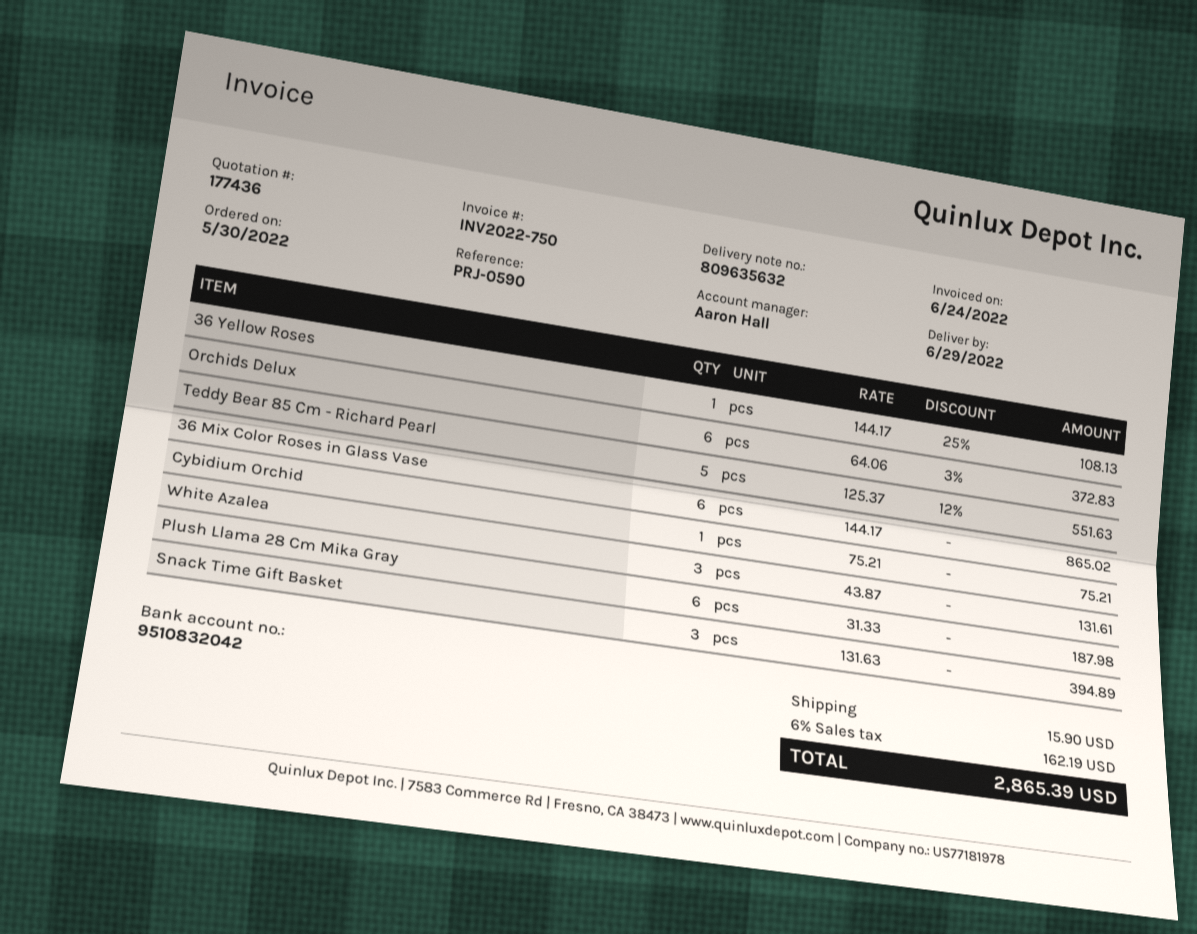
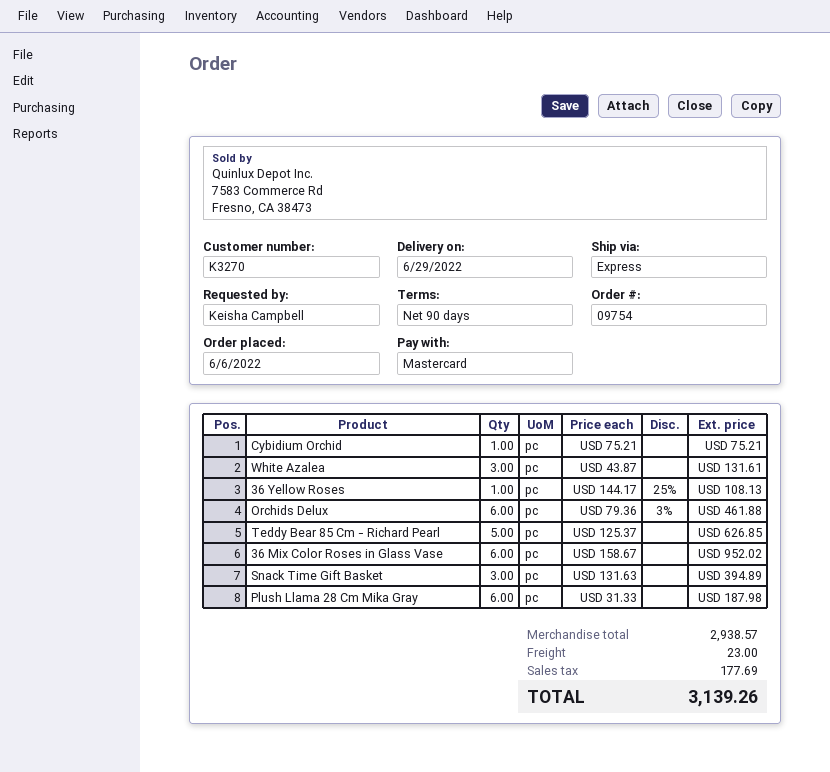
order date: 2022-05-30 -> 2022-06-06
Orchids Delux: 6 x 64.06 - 3% = 372.83 -> 6 x 79.36 - 3% = 461.88
Teddy Bear 85 Cm - Richard Pearl: 5 x 125.37 - 12% = 551.63 -> 5 x 125.37 = 626.85
36 Mix Color Roses in Glass Vase: 6 x 144.17 = 865.02 -> 6 x 158.67 = 952.02
shipping: 15.90 -> 23.00
tax: 162.19 -> 177.69
total: 2865.39 -> 3139.26

